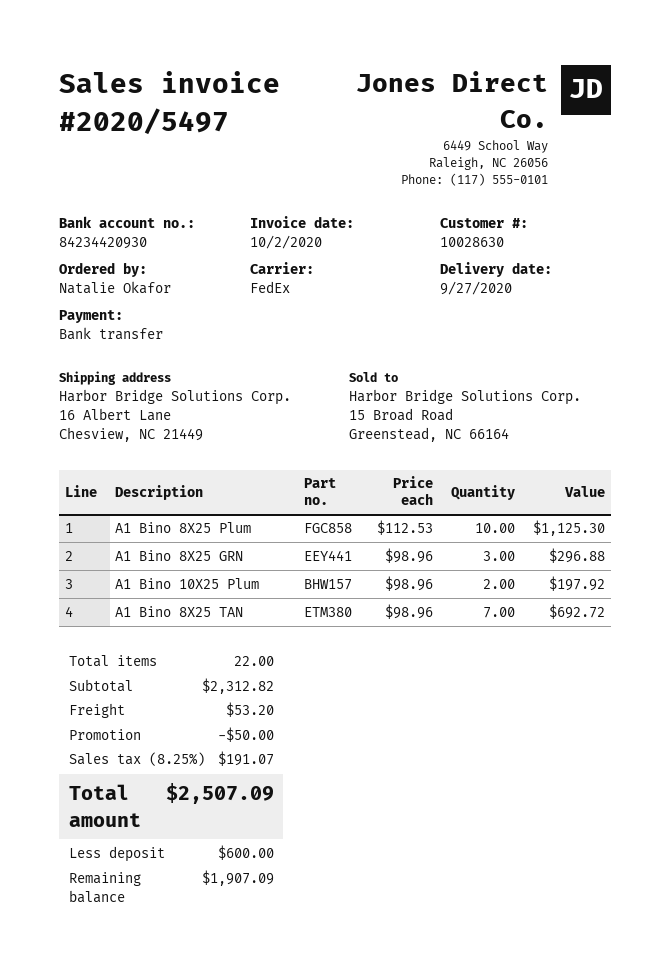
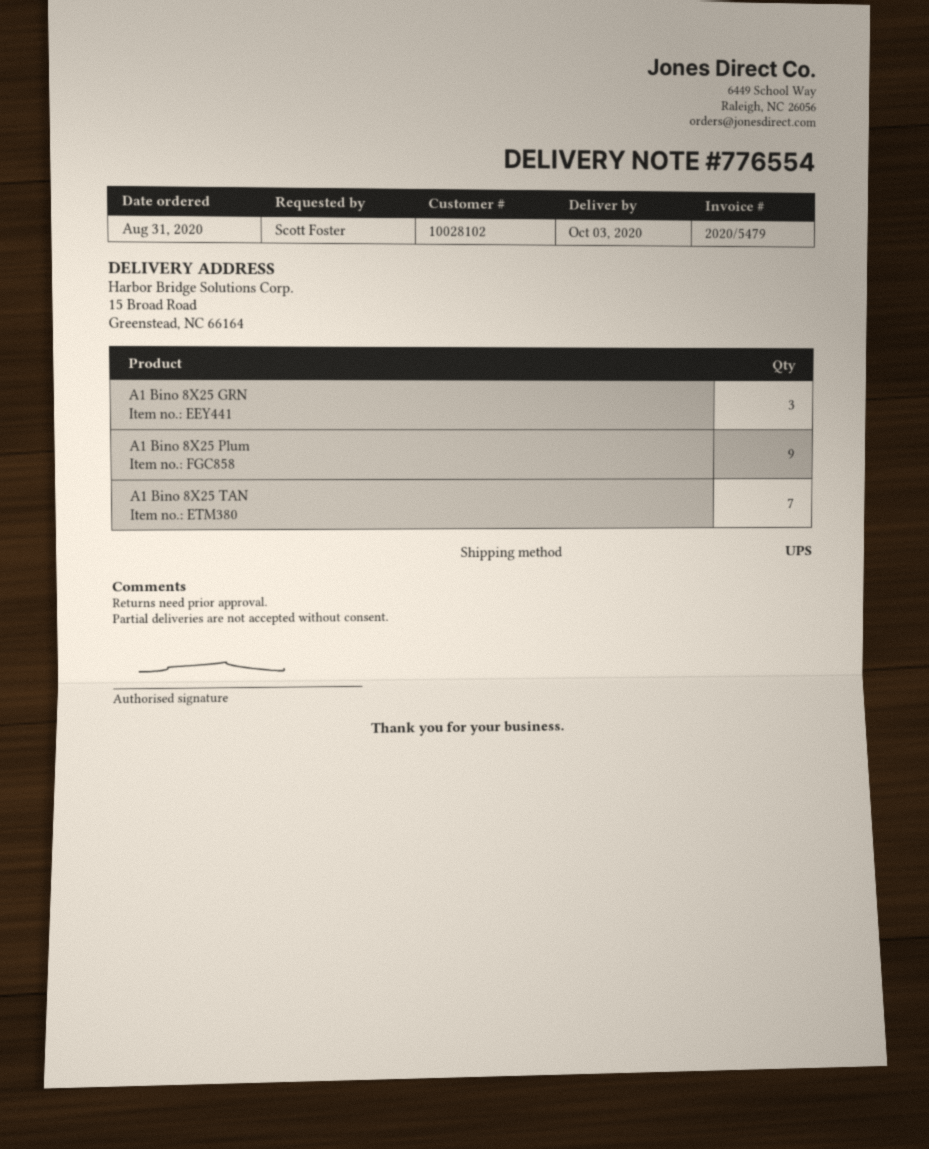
delivery date: 2020-09-27 -> 2020-10-03
invoice number: 2020/5497 -> 2020/5479
customer number: 10028630 -> 10028102
ordered by: Natalie Okafor -> Scott Foster
shipping method: FedEx -> UPS
ship to: 16 Albert Lane, Chesview, NC 21449 -> 15 Broad Road, Greenstead, NC 66164
A1 Bino 8X25 Plum: 10 -> 9
A1 Bino 10X25 Plum: 2 -> none

